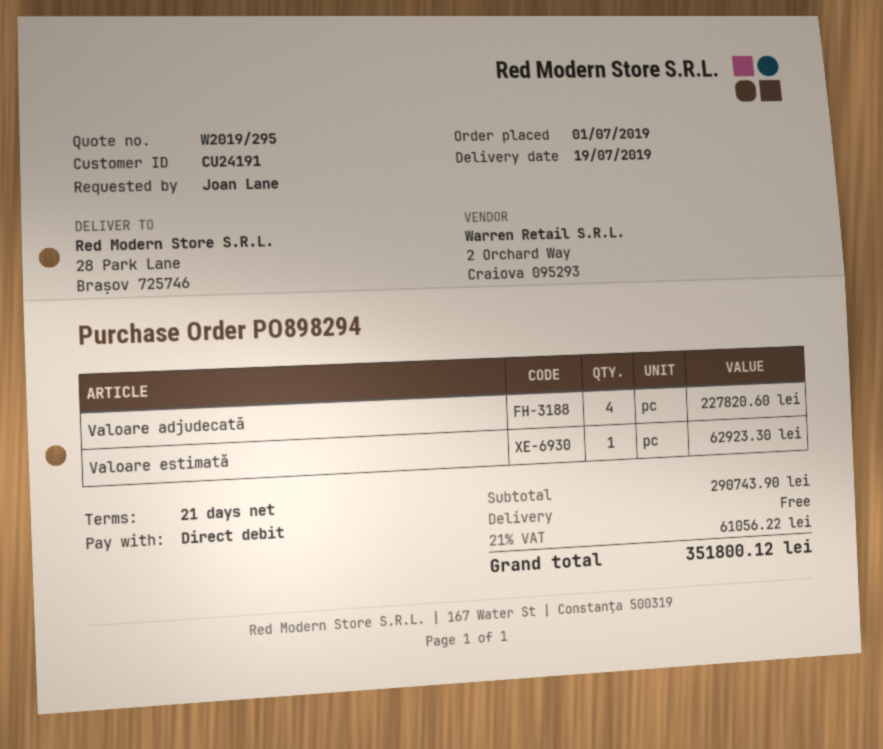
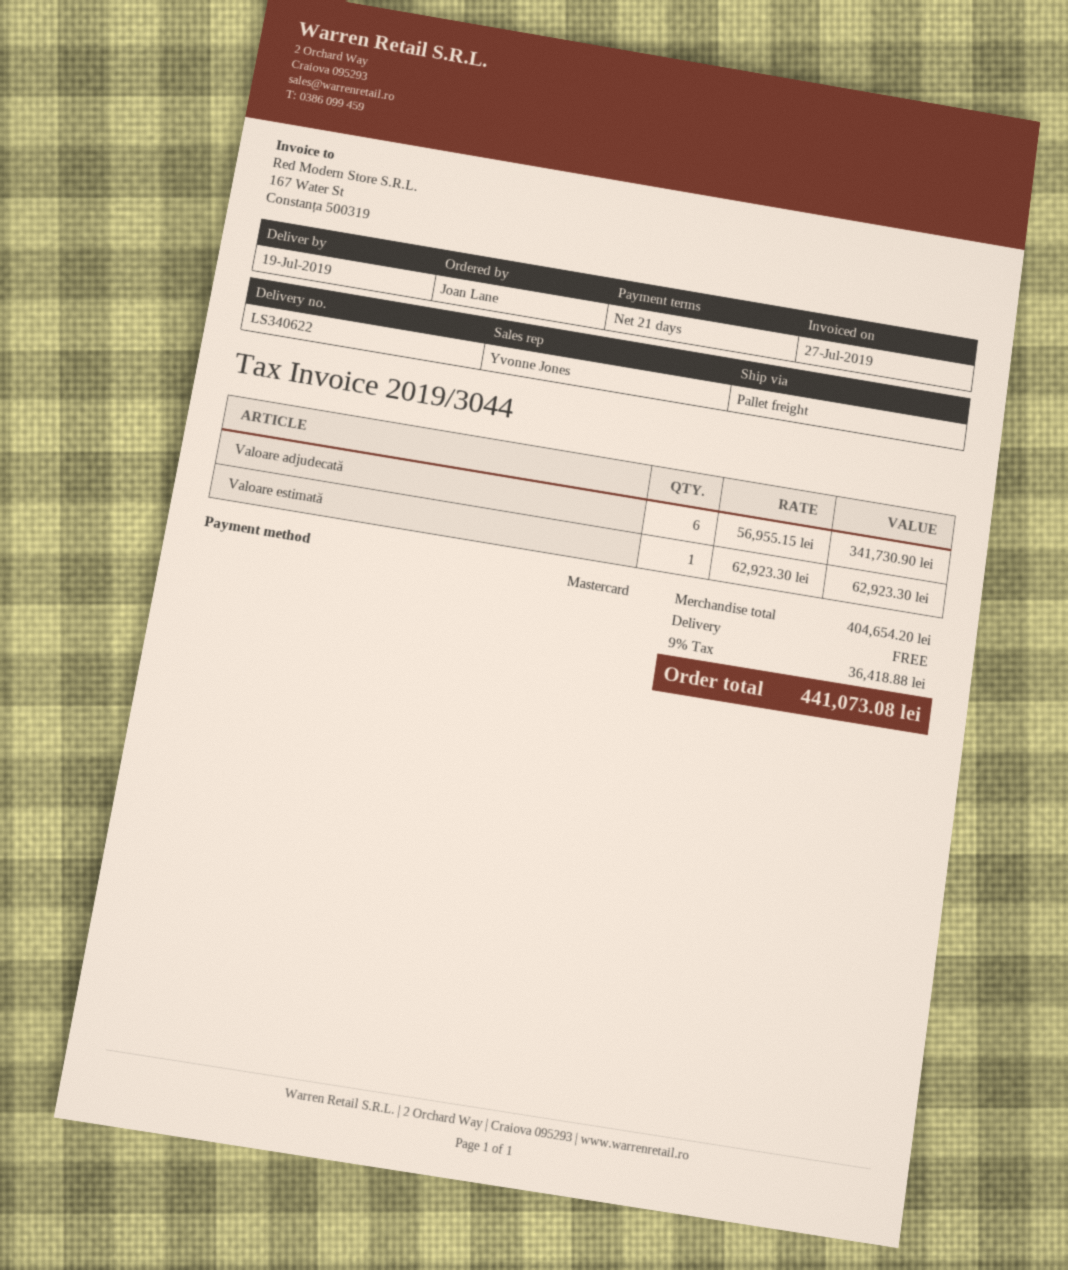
payment method: direct debit -> Mastercard
Valoare adjudecată: 4 for 227820.60 -> 6 for 341730.90
subtotal: 290743.90 -> 404654.20
tax: 21% = 61056.22 -> 9% = 36418.88
total: 351800.12 -> 441073.08

